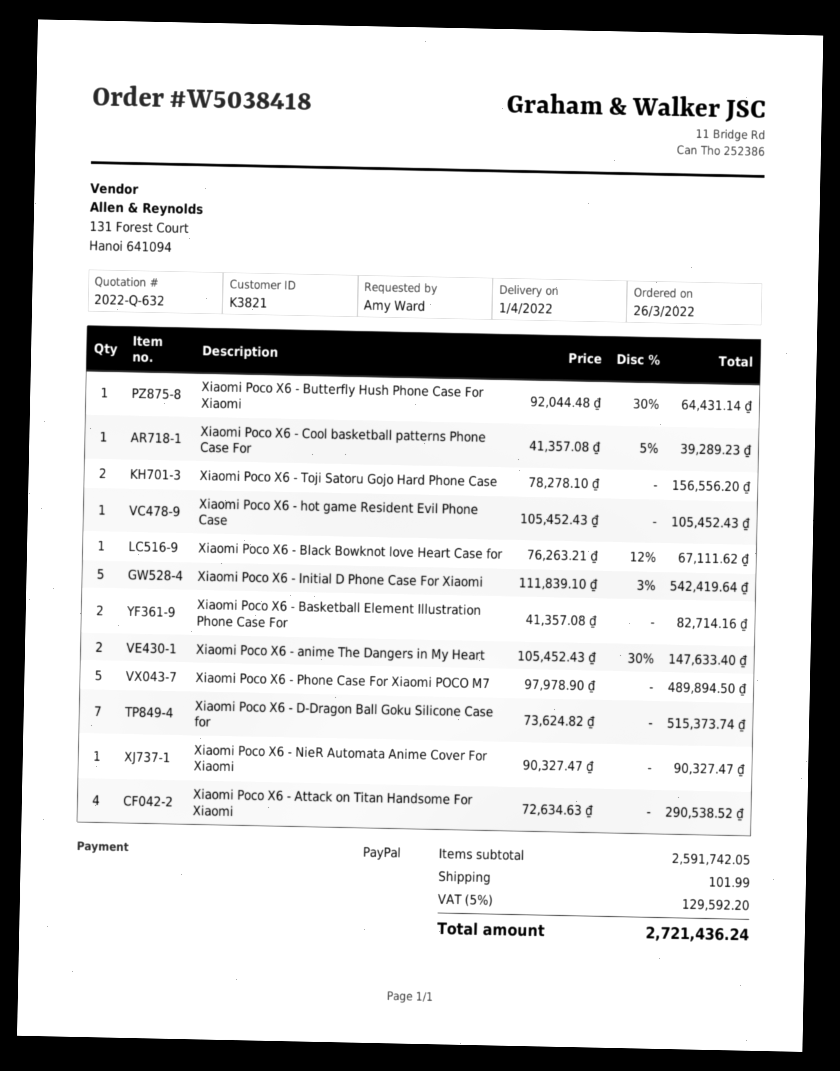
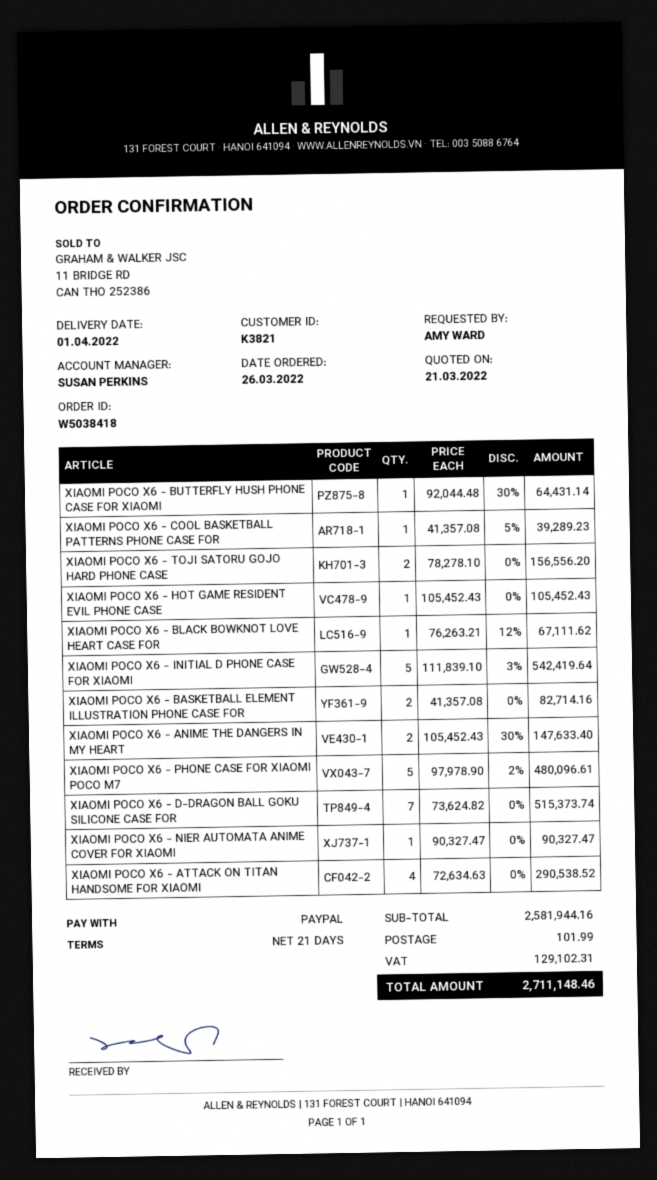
Xiaomi Poco X6 - Phone Case For Xiaomi POCO M7: 5 x 97978.90 = 489894.50 -> 5 x 97978.90 - 2% = 480096.61
subtotal: 2591742.05 -> 2581944.16
tax: 129592.20 -> 129102.31
total: 2721436.24 -> 2711148.46

